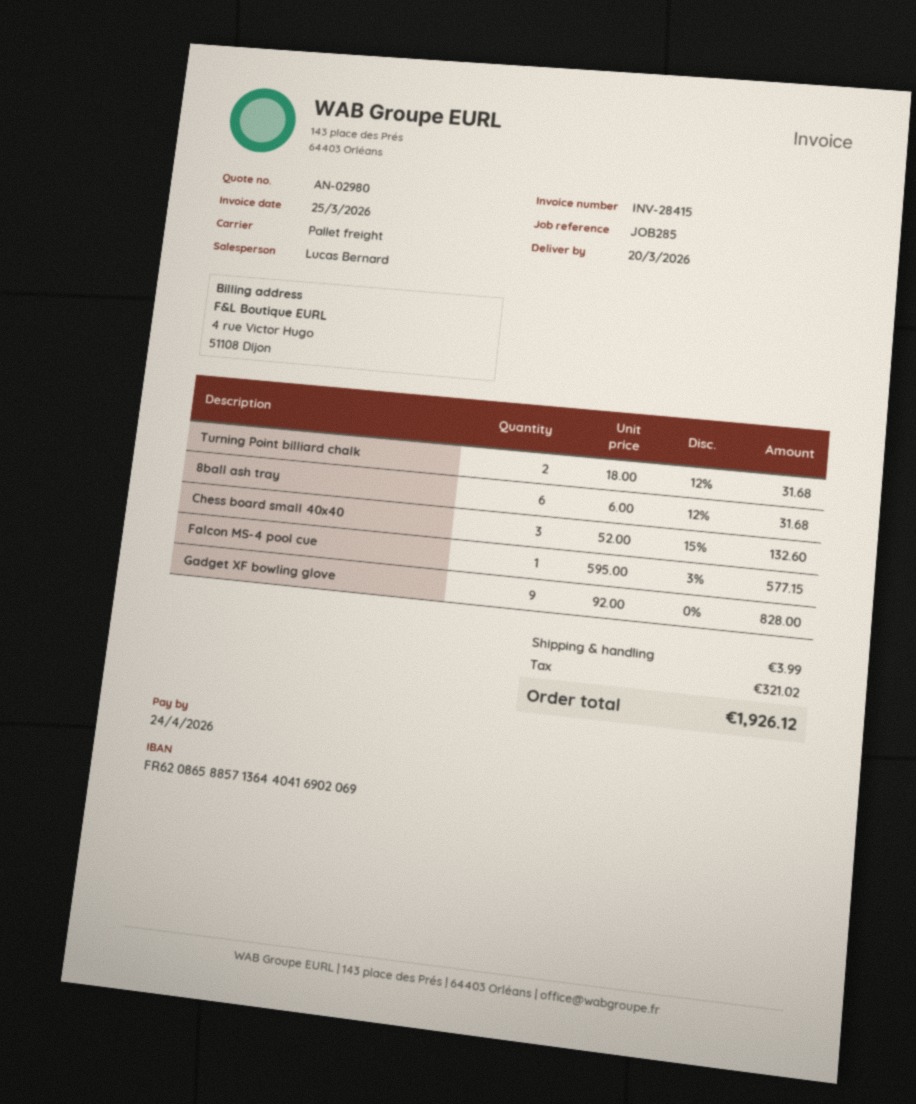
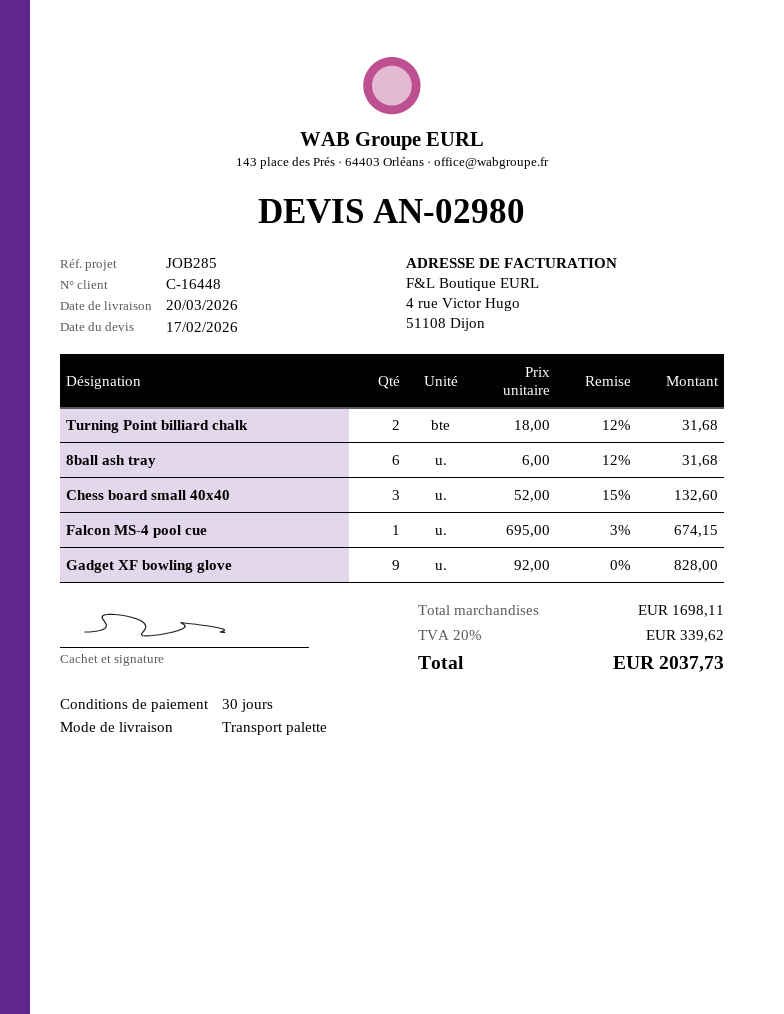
Falcon MS-4 pool cue: 1 x 595.00 - 3% = 577.15 -> 1 x 695.00 - 3% = 674.15
shipping: 3.99 -> none
tax: 321.02 -> 339.62
total: 1926.12 -> 2037.73

